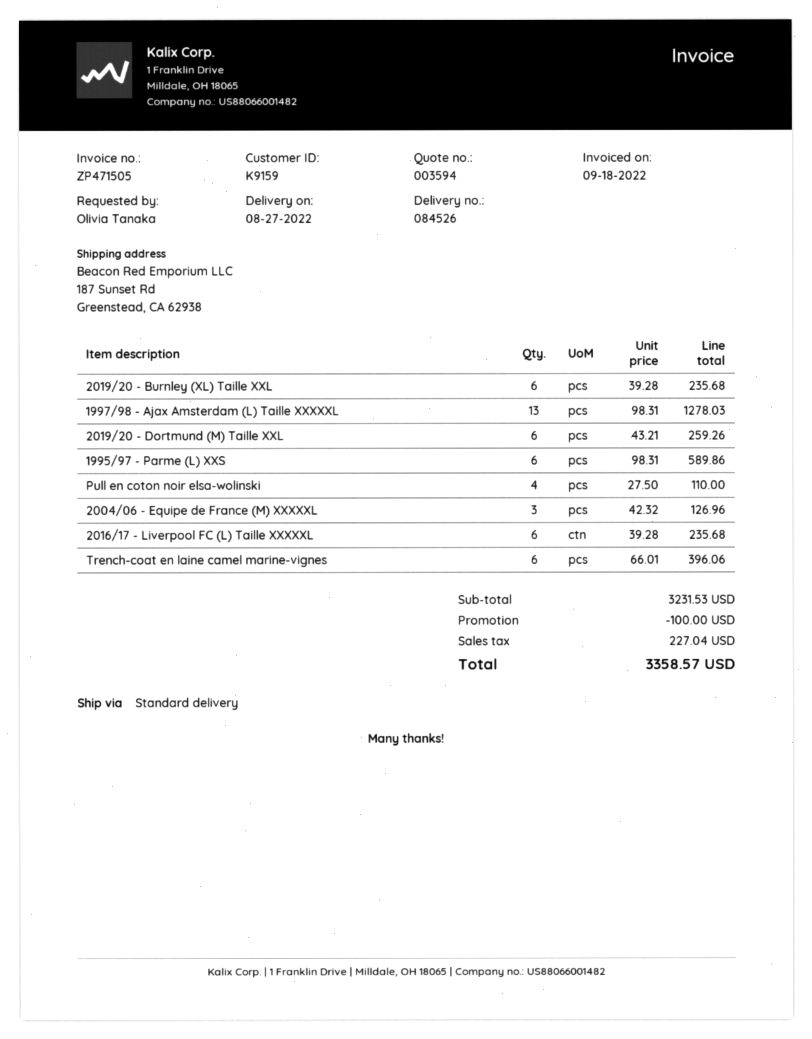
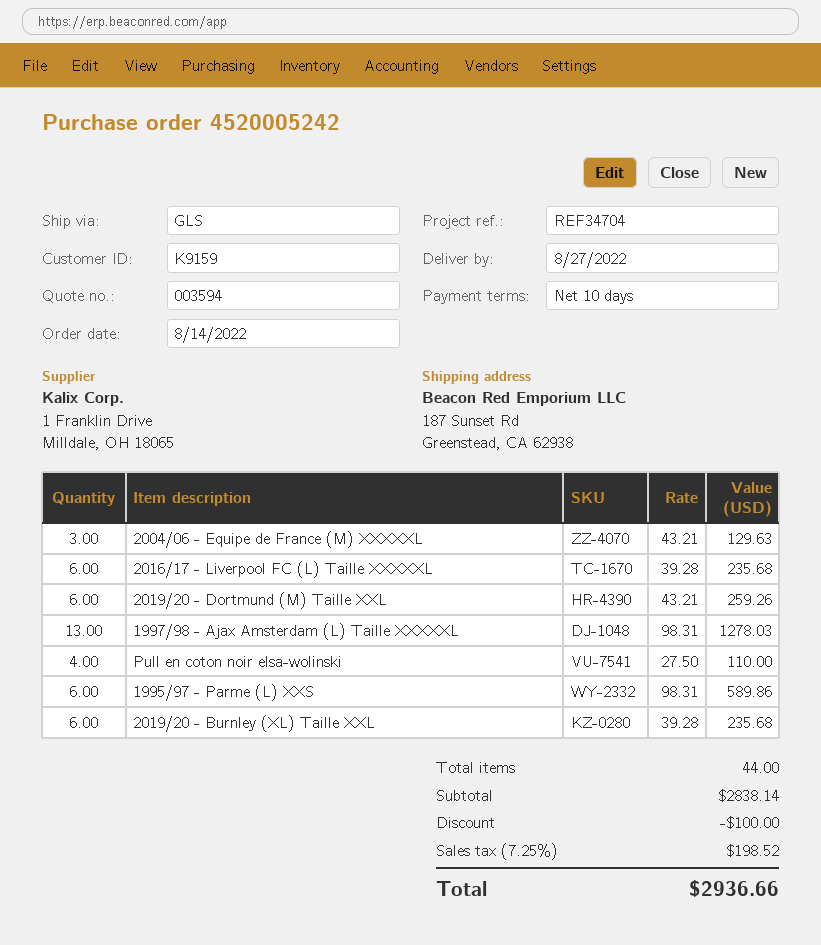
shipping method: standard -> GLS
2004/06 - Equipe de France (M) XXXXXL: 3 x 42.32 = 126.96 -> 3 x 43.21 = 129.63
Trench-coat en laine camel marine-vignes: 6 x 66.01 = 396.06 -> none
subtotal: 3231.53 -> 2838.14
tax: 227.04 -> 198.52
total: 3358.57 -> 2936.66

